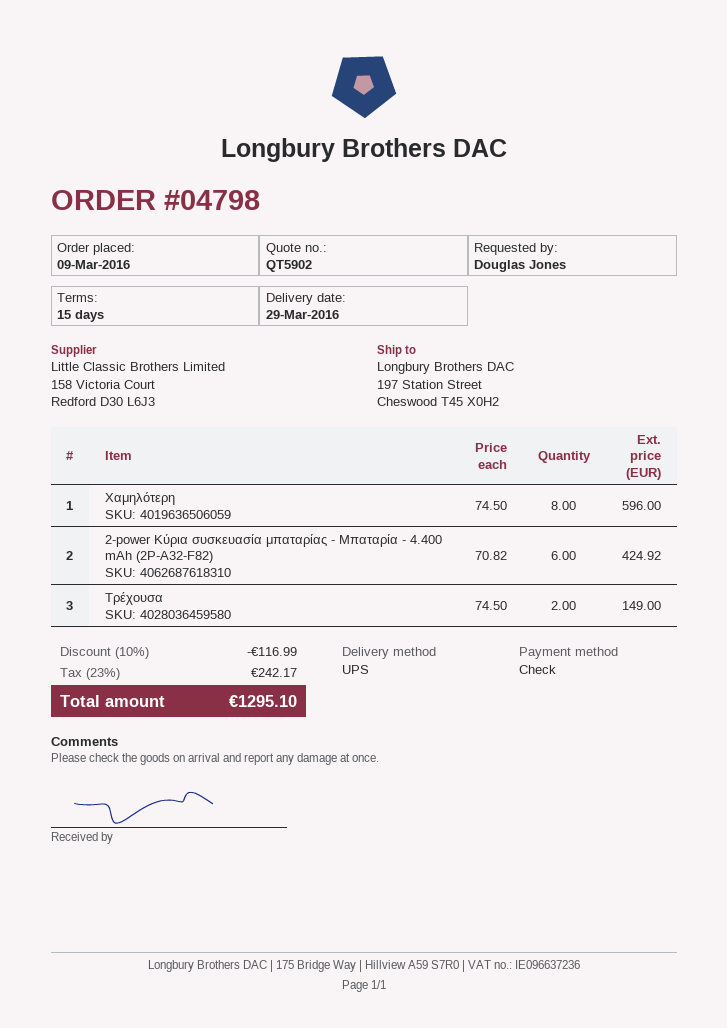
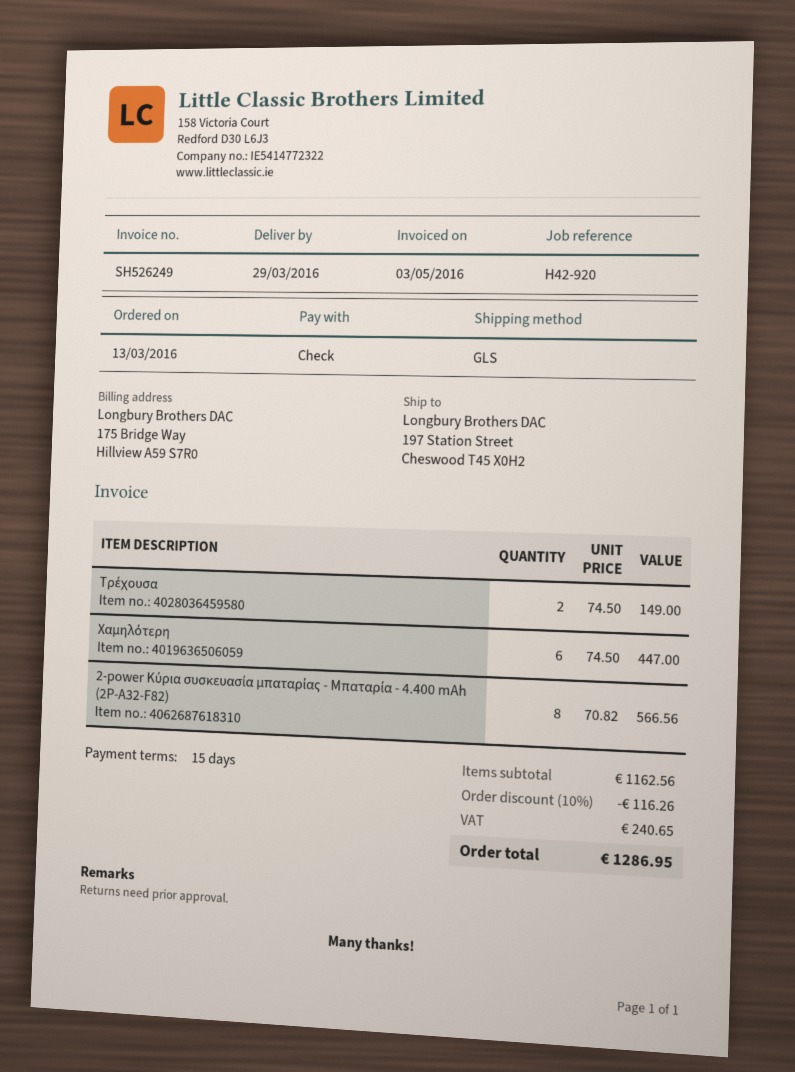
order date: 2016-03-09 -> 2016-03-13
shipping method: UPS -> GLS
Χαμηλότερη: 8 x 74.50 = 596.00 -> 6 x 74.50 = 447.00
2-power Κύρια συσκευασία μπαταρίας - Μπαταρία - 4.400 mAh (2P-A32-F82): 6 x 70.82 = 424.92 -> 8 x 70.82 = 566.56
discount: 10% = 116.99 -> 10% = 116.26
tax: 242.17 -> 240.65
total: 1295.10 -> 1286.95

